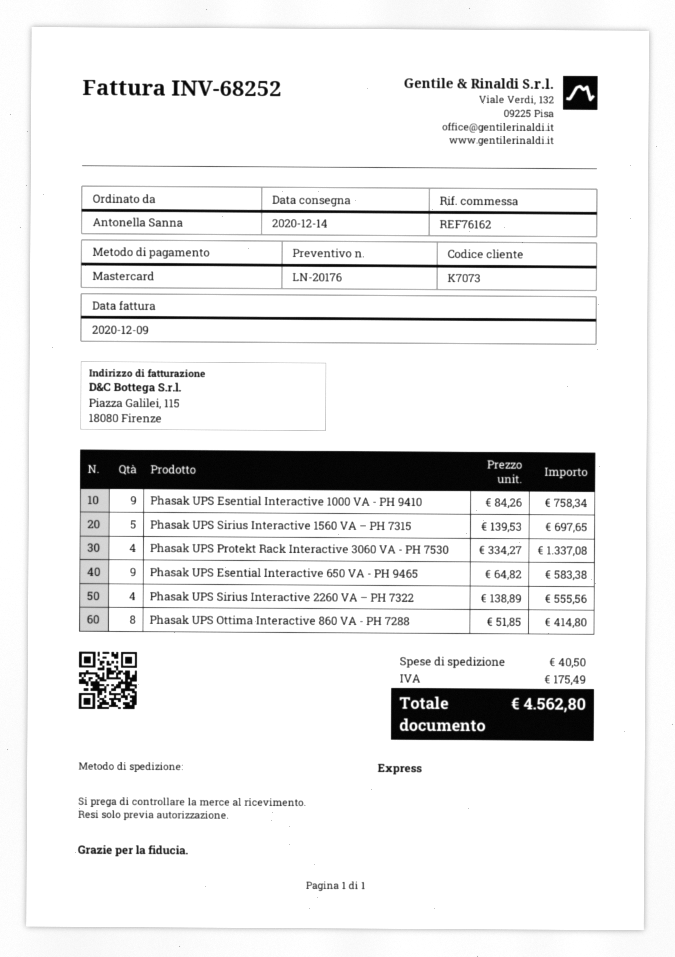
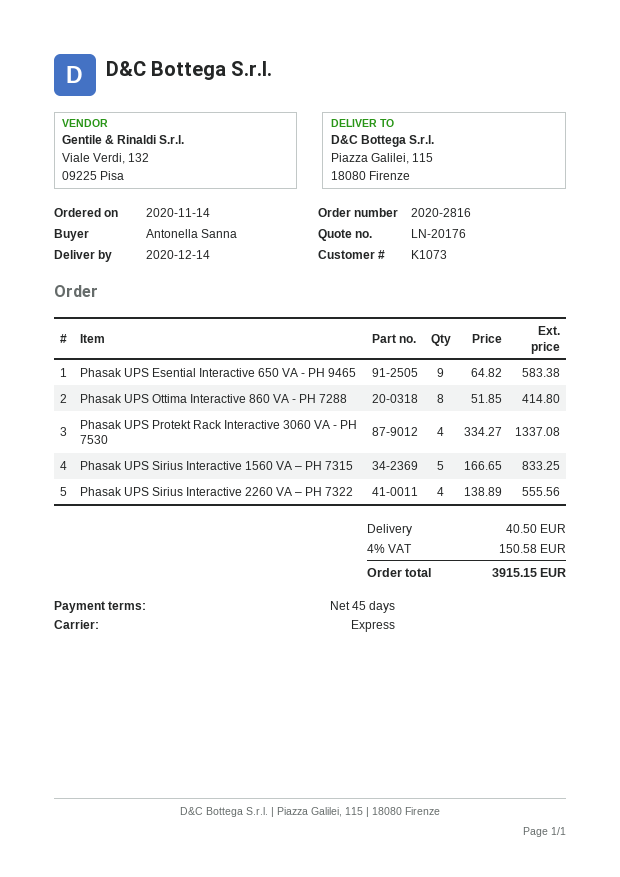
customer number: K7073 -> K1073
Phasak UPS Esential Interactive 1000 VA - PH 9410: 9 x 84.26 = 758.34 -> none
Phasak UPS Sirius Interactive 1560 VA – PH 7315: 5 x 139.53 = 697.65 -> 5 x 166.65 = 833.25
tax: 175.49 -> 150.58
total: 4562.80 -> 3915.15

